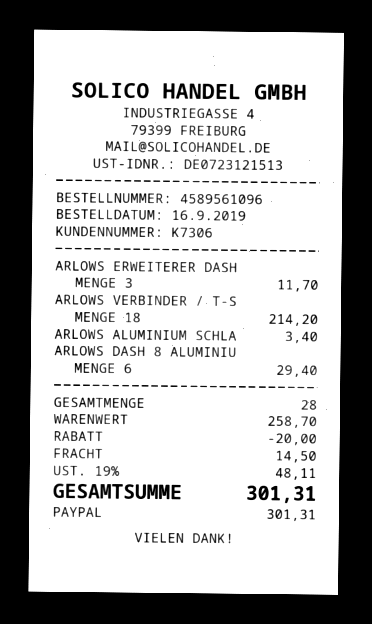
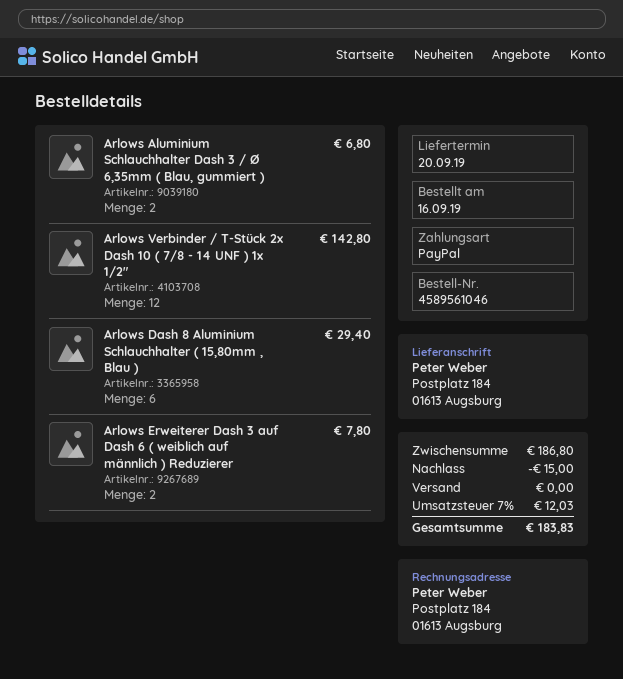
order number: 4589561096 -> 4589561046
ARLOWS ERWEITERER DASH: 3 for 11.70 -> 2 for 7.80
ARLOWS VERBINDER / T-S: 18 for 214.20 -> 12 for 142.80
ARLOWS ALUMINIUM SCHLA: 1 for 3.40 -> 2 for 6.80
subtotal: 258.70 -> 186.80
discount: 20.00 -> 15.00
shipping: 14.50 -> 0.00
tax: 19% = 48.11 -> 7% = 12.03
total: 301.31 -> 183.83

